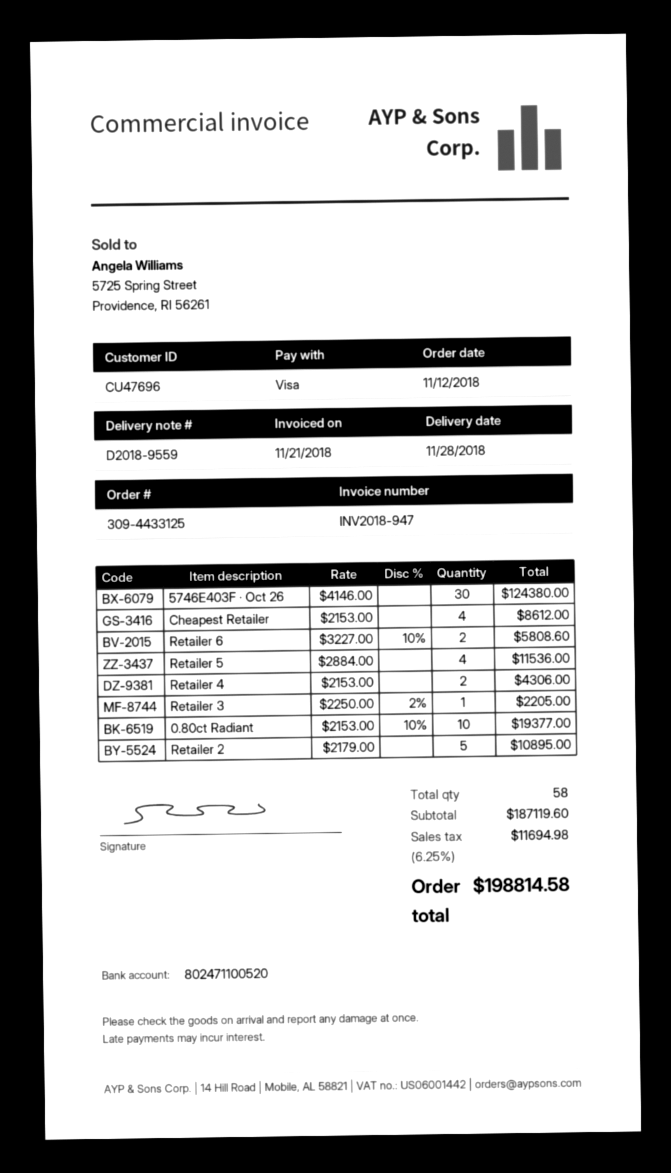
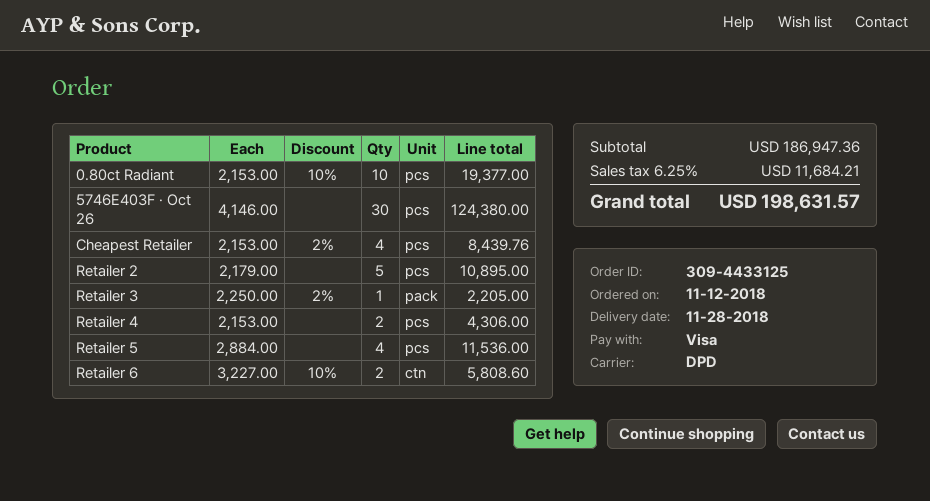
Cheapest Retailer: 4 x 2153.00 = 8612.00 -> 4 x 2153.00 - 2% = 8439.76
subtotal: 187119.60 -> 186947.36
tax: 6.25% = 11694.98 -> 6.25% = 11684.21
total: 198814.58 -> 198631.57

